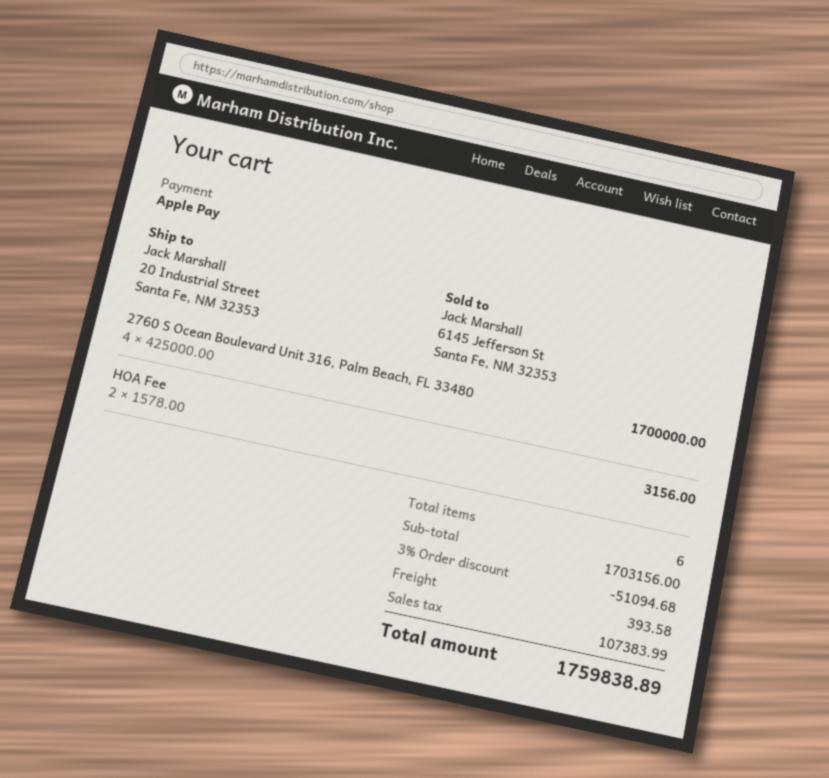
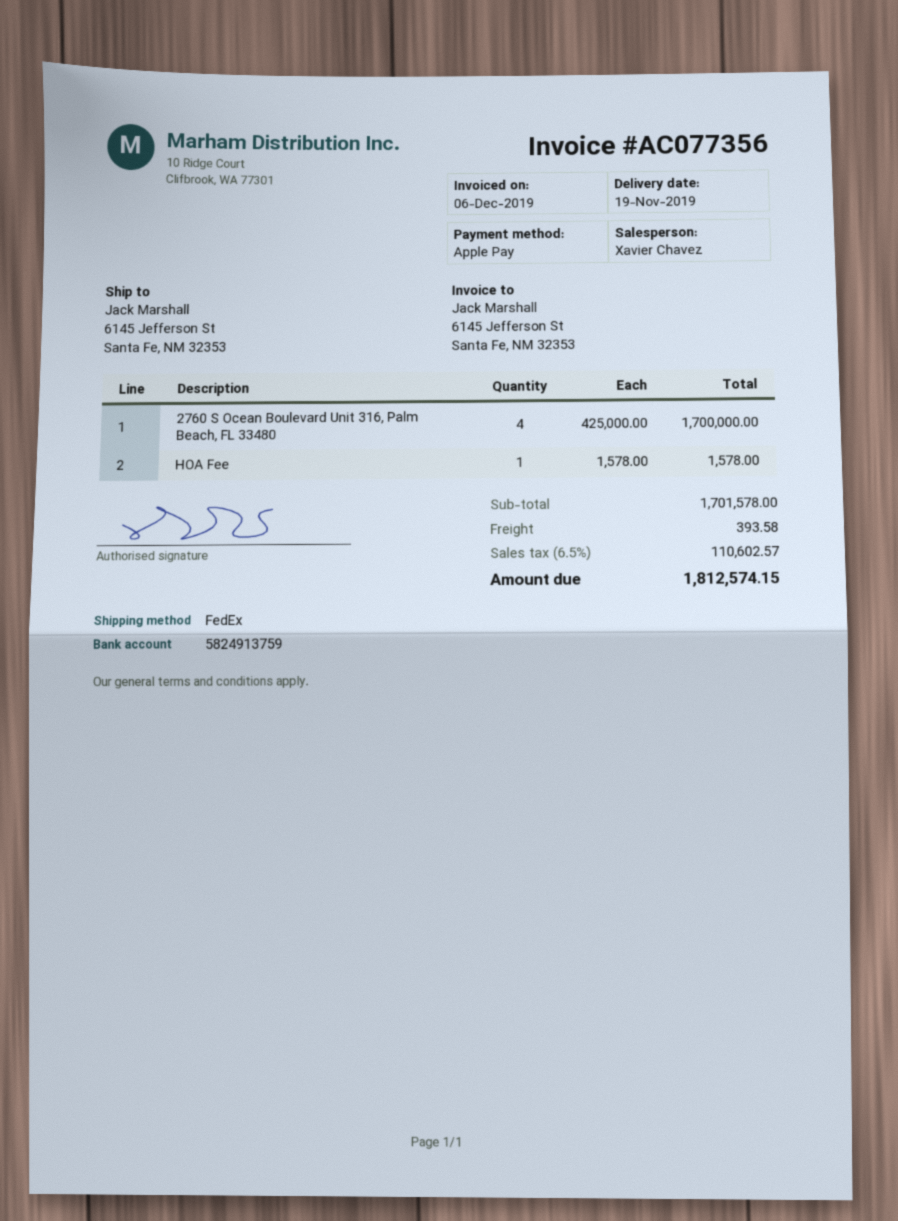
ship to: 20 Industrial Street, Santa Fe, NM 32353 -> 6145 Jefferson St, Santa Fe, NM 32353
HOA Fee: 2 x 1578.00 = 3156.00 -> 1 x 1578.00 = 1578.00
subtotal: 1703156.00 -> 1701578.00
discount: 3% = 51094.68 -> none
tax: 107383.99 -> 110602.57
total: 1759838.89 -> 1812574.15

